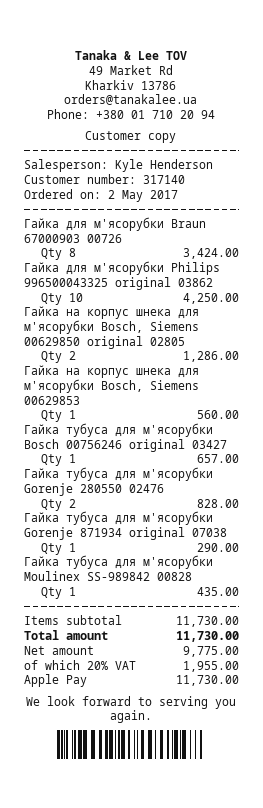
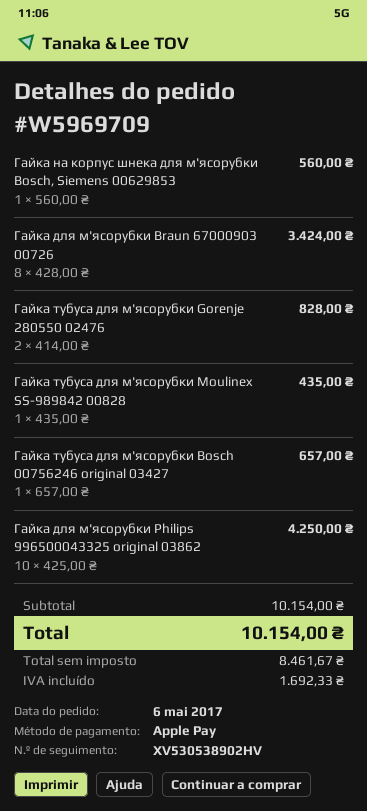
order date: 2017-05-02 -> 2017-05-06
Гайка на корпус шнека для м'ясорубки Bosch, Siemens 00629850 original 02805: 2 for 1286.00 -> none
Гайка тубуса для м'ясорубки Gorenje 871934 original 07038: 1 for 290.00 -> none
subtotal: 11730.00 -> 10154.00
net: 9775.00 -> 8461.67
tax: 1955.00 -> 1692.33
total: 11730.00 -> 10154.00

